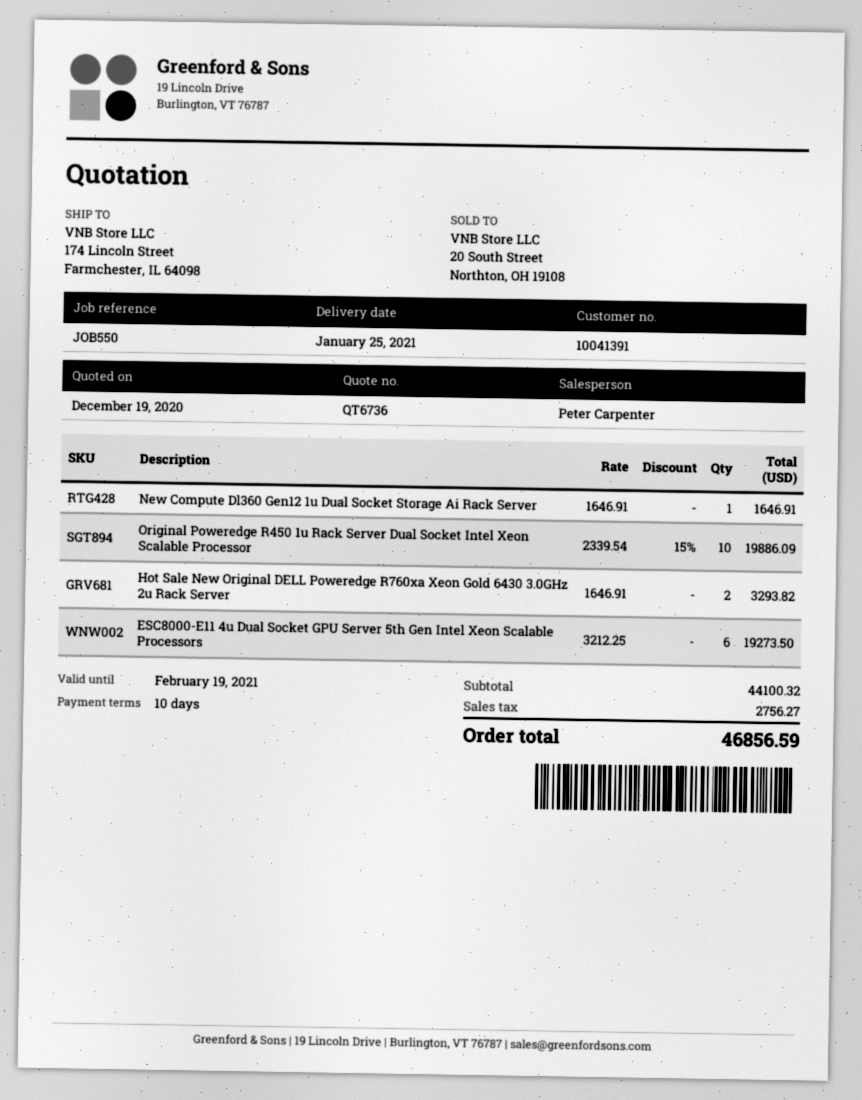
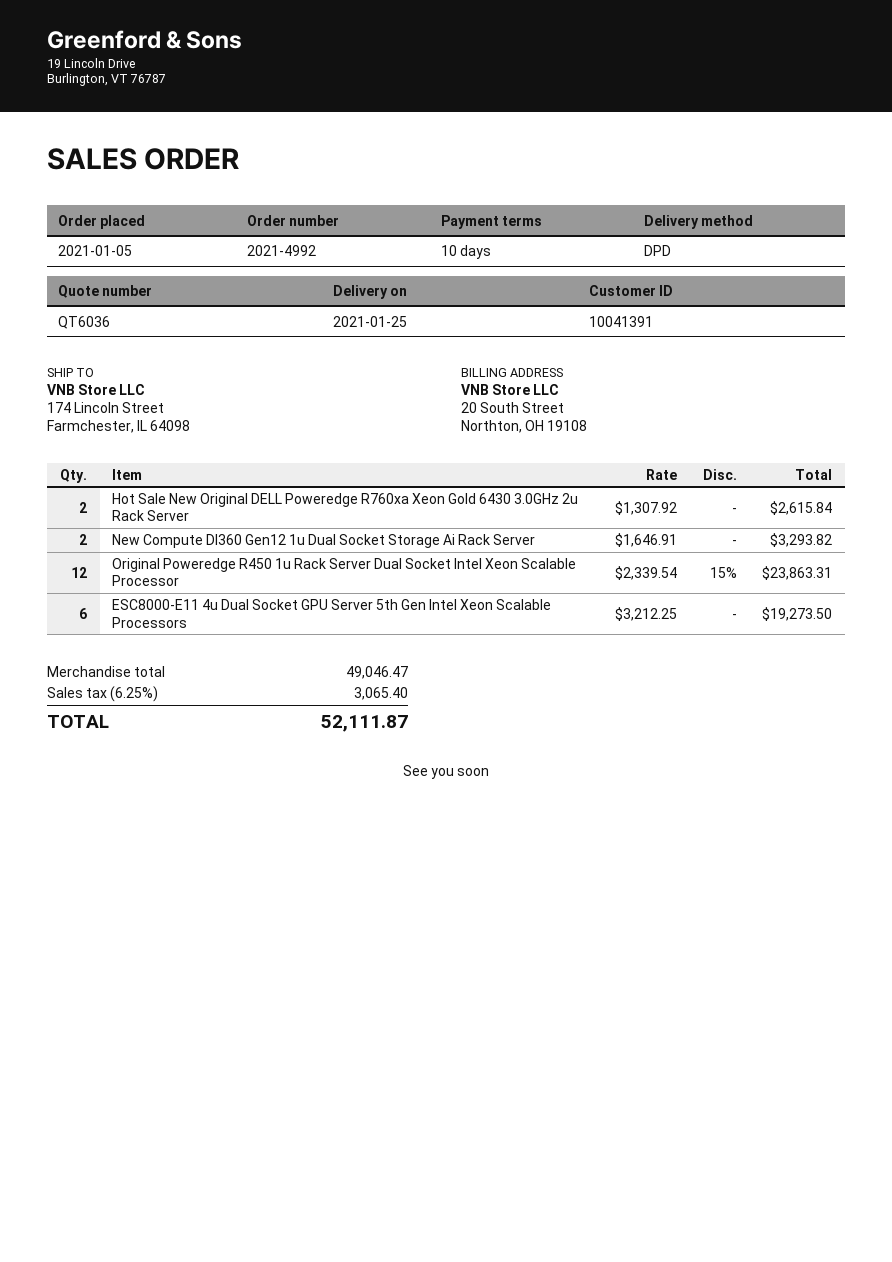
quote number: QT6736 -> QT6036
New Compute Dl360 Gen12 1u Dual Socket Storage Ai Rack Server: 1 x 1646.91 = 1646.91 -> 2 x 1646.91 = 3293.82
Original Poweredge R450 1u Rack Server Dual Socket Intel Xeon Scalable Processor: 10 x 2339.54 - 15% = 19886.09 -> 12 x 2339.54 - 15% = 23863.31
Hot Sale New Original DELL Poweredge R760xa Xeon Gold 6430 3.0GHz 2u Rack Server: 2 x 1646.91 = 3293.82 -> 2 x 1307.92 = 2615.84
subtotal: 44100.32 -> 49046.47
tax: 2756.27 -> 3065.40
total: 46856.59 -> 52111.87

